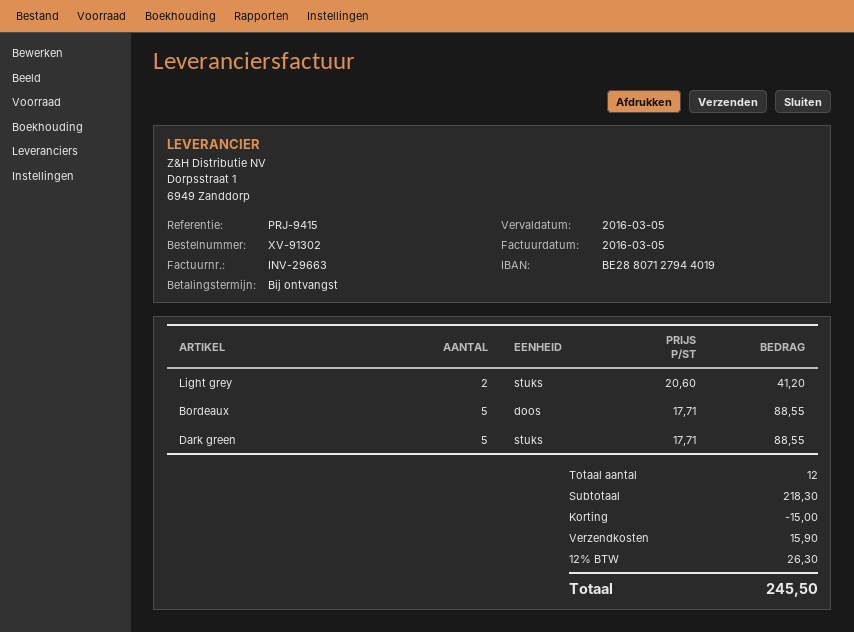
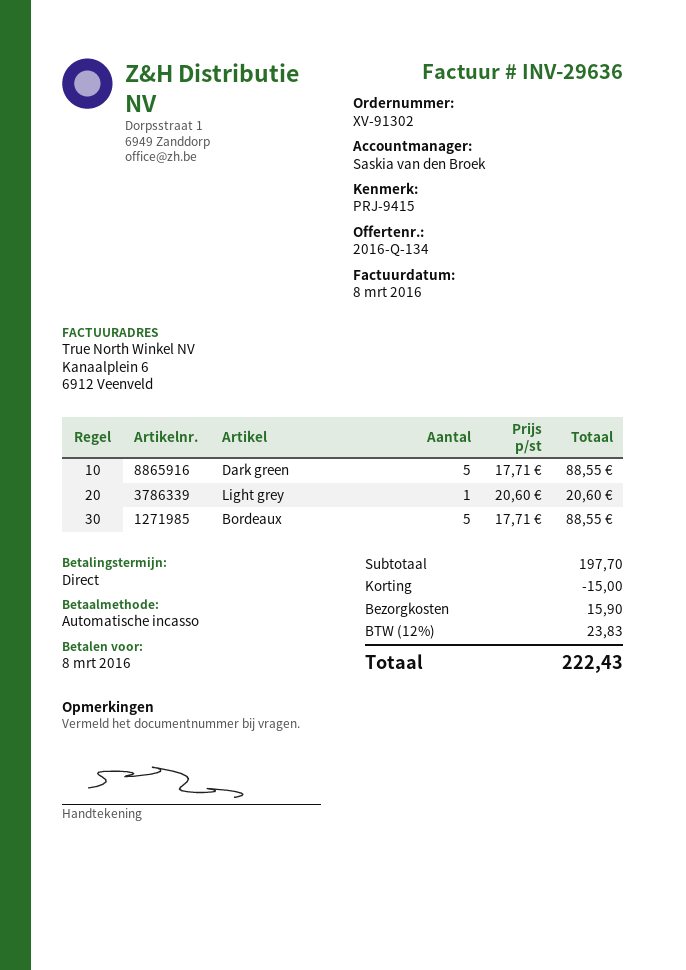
invoice number: INV-29663 -> INV-29636
invoice date: 2016-03-05 -> 2016-03-08
due date: 2016-03-05 -> 2016-03-08
Light grey: 2 x 20.60 = 41.20 -> 1 x 20.60 = 20.60
subtotal: 218.30 -> 197.70
tax: 12% = 26.30 -> 12% = 23.83
total: 245.50 -> 222.43

